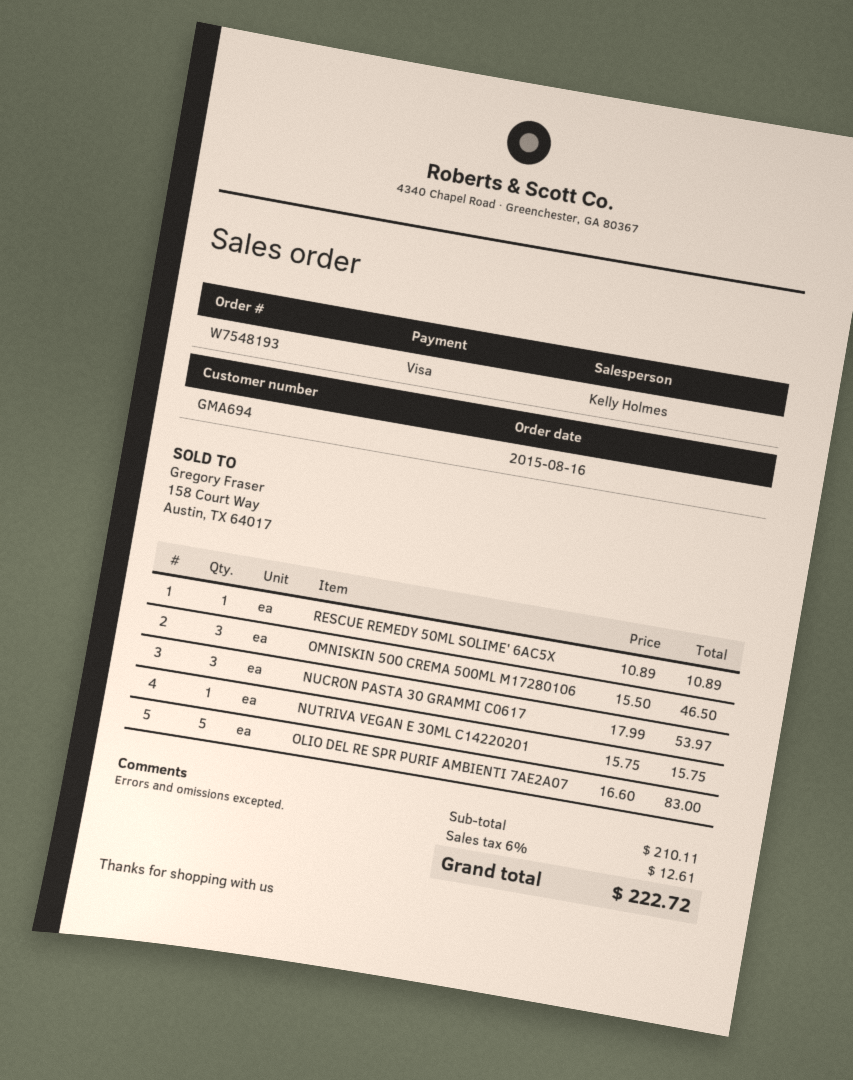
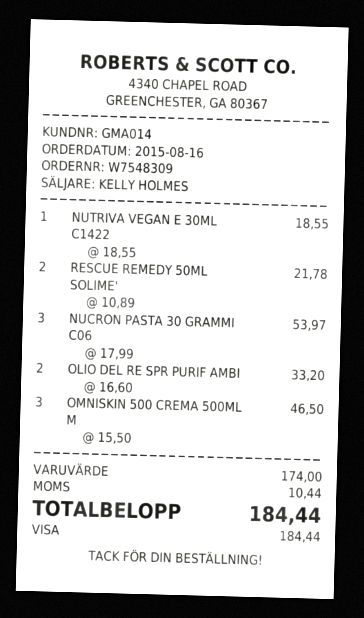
order number: W7548193 -> W7548309
customer number: GMA694 -> GMA014
RESCUE REMEDY 50ML SOLIME' 6AC5X: 1 x 10.89 = 10.89 -> 2 x 10.89 = 21.78
NUTRIVA VEGAN E 30ML C14220201: 1 x 15.75 = 15.75 -> 1 x 18.55 = 18.55
OLIO DEL RE SPR PURIF AMBIENTI 7AE2A07: 5 x 16.60 = 83.00 -> 2 x 16.60 = 33.20
subtotal: 210.11 -> 174.00
tax: 12.61 -> 10.44
total: 222.72 -> 184.44

